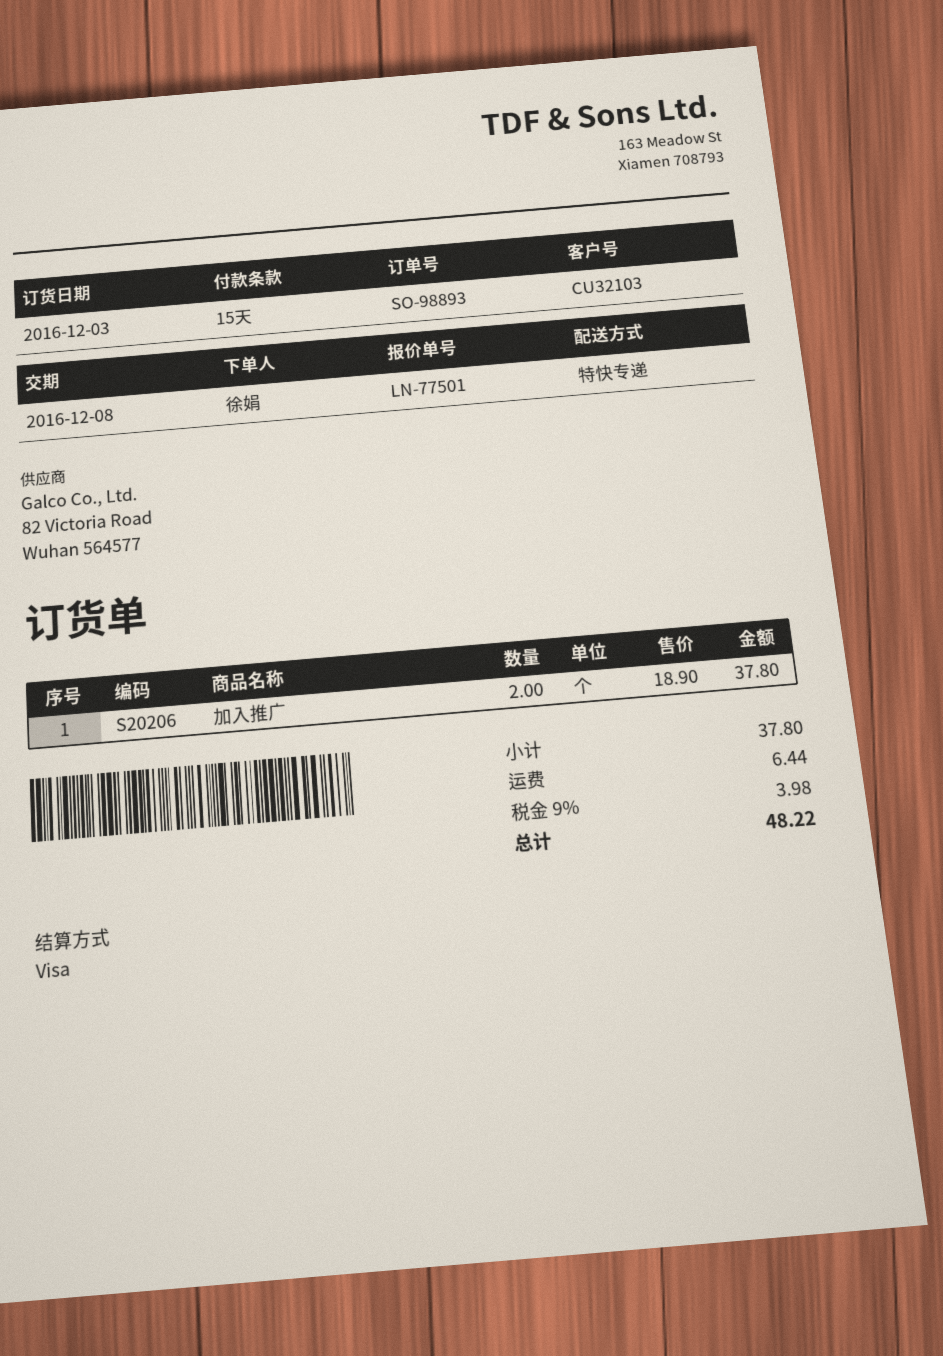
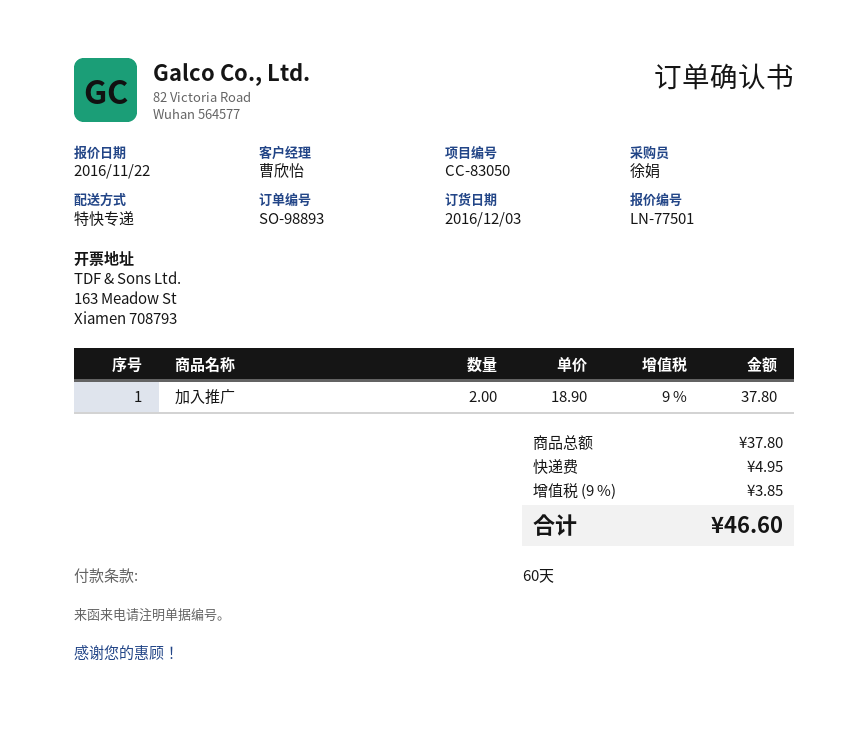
payment terms: 15 days -> 60 days
shipping: 6.44 -> 4.95
tax: 9% = 3.98 -> 9% = 3.85
total: 48.22 -> 46.60

